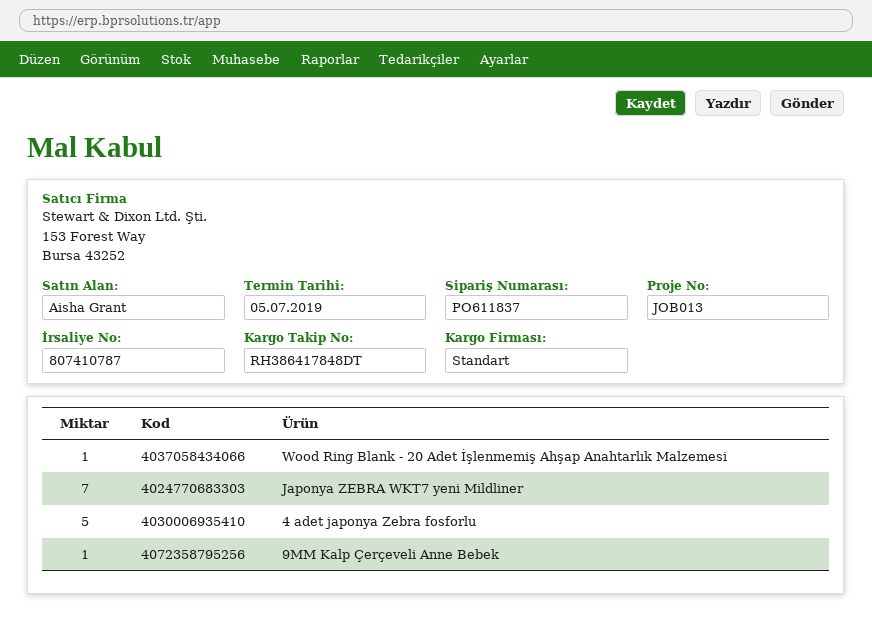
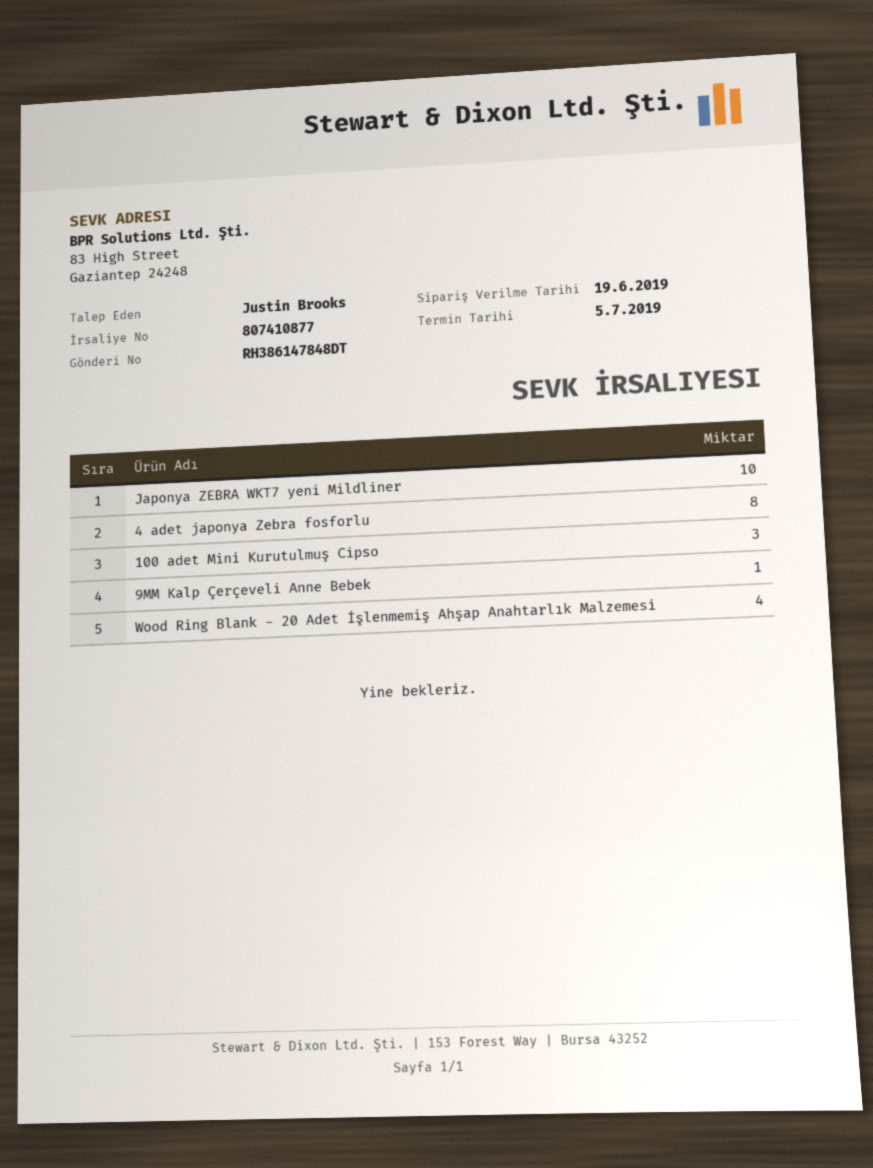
delivery note number: 807410787 -> 807410877
ordered by: Aisha Grant -> Justin Brooks
tracking number: RH386417848DT -> RH386147848DT
Wood Ring Blank - 20 Adet İşlenmemiş Ahşap Anahtarlık Malzemesi: 1 -> 4
Japonya ZEBRA WKT7 yeni Mildliner: 7 -> 10
4 adet japonya Zebra fosforlu: 5 -> 8
100 adet Mini Kurutulmuş Cipso: none -> 3

